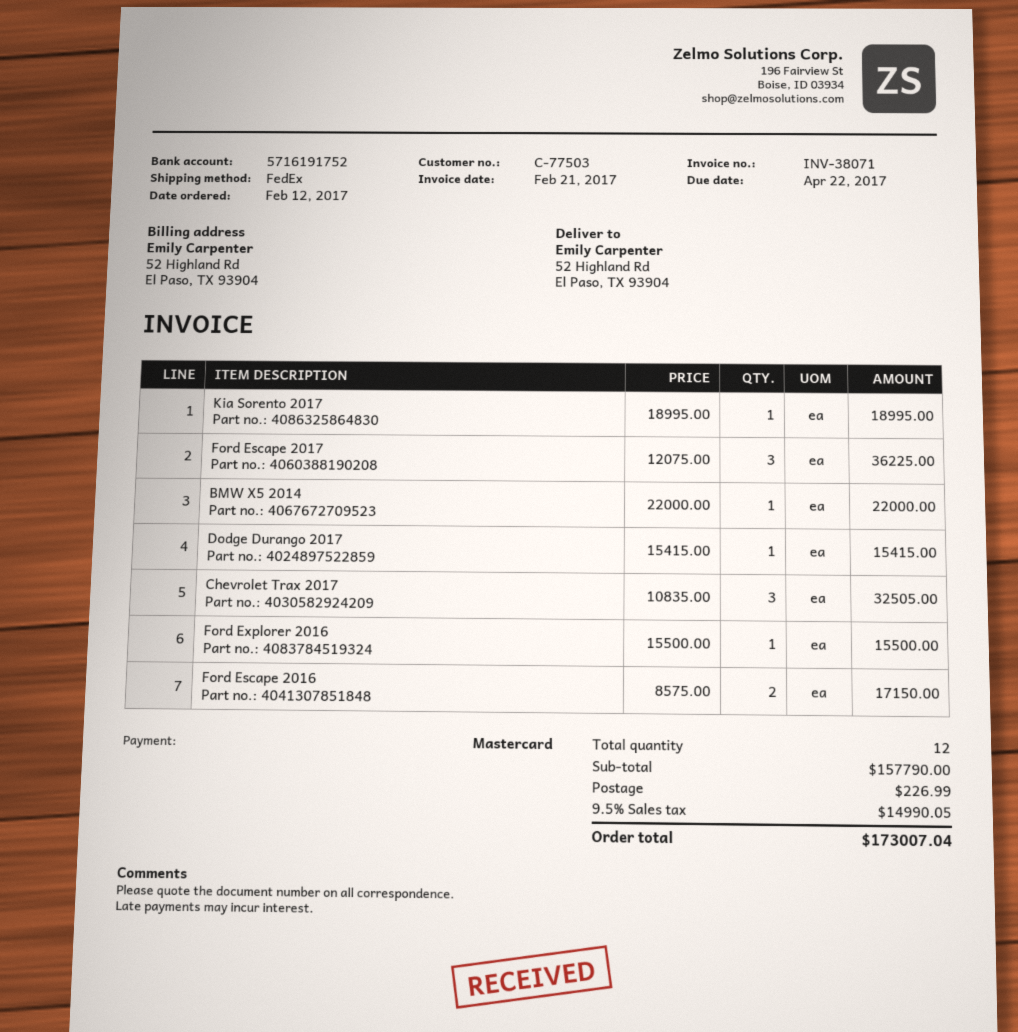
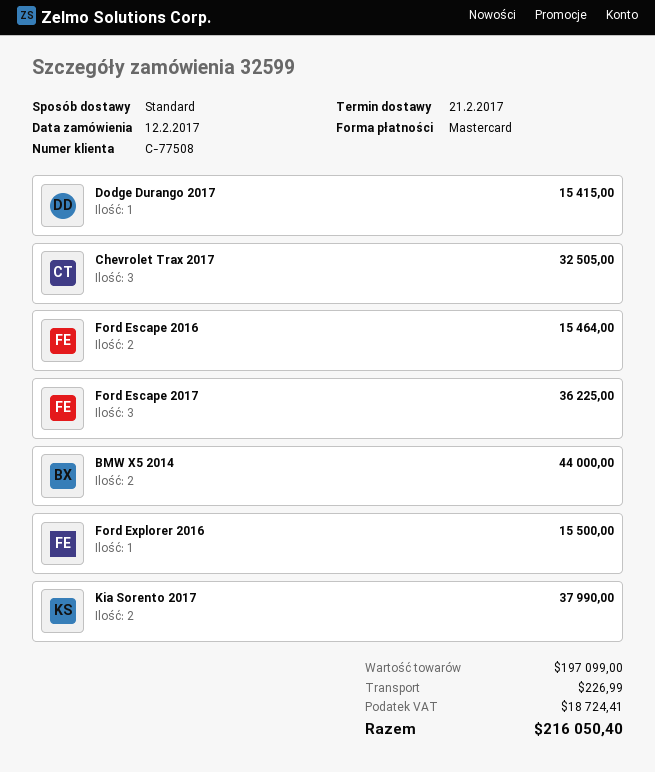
customer number: C-77503 -> C-77508
shipping method: FedEx -> standard
Kia Sorento 2017: 1 for 18995.00 -> 2 for 37990.00
BMW X5 2014: 1 for 22000.00 -> 2 for 44000.00
Ford Escape 2016: 2 for 17150.00 -> 2 for 15464.00
subtotal: 157790.00 -> 197099.00
tax: 14990.05 -> 18724.41
total: 173007.04 -> 216050.40

